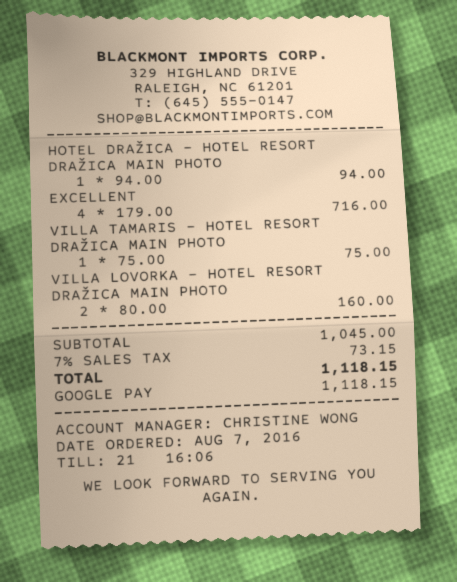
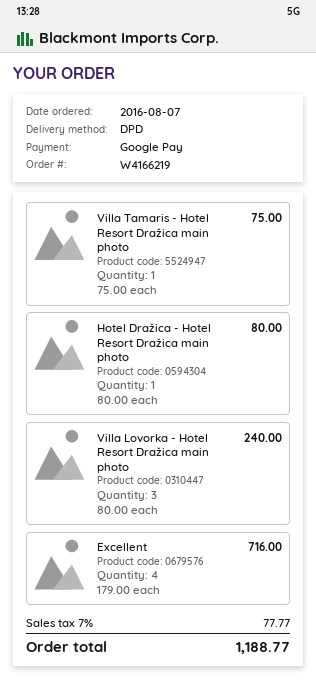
HOTEL DRAŽICA - HOTEL RESORT DRAŽICA MAIN PHOTO: 1 x 94.00 = 94.00 -> 1 x 80.00 = 80.00
VILLA LOVORKA - HOTEL RESORT DRAŽICA MAIN PHOTO: 2 x 80.00 = 160.00 -> 3 x 80.00 = 240.00
tax: 7% = 73.15 -> 7% = 77.77
total: 1118.15 -> 1188.77

